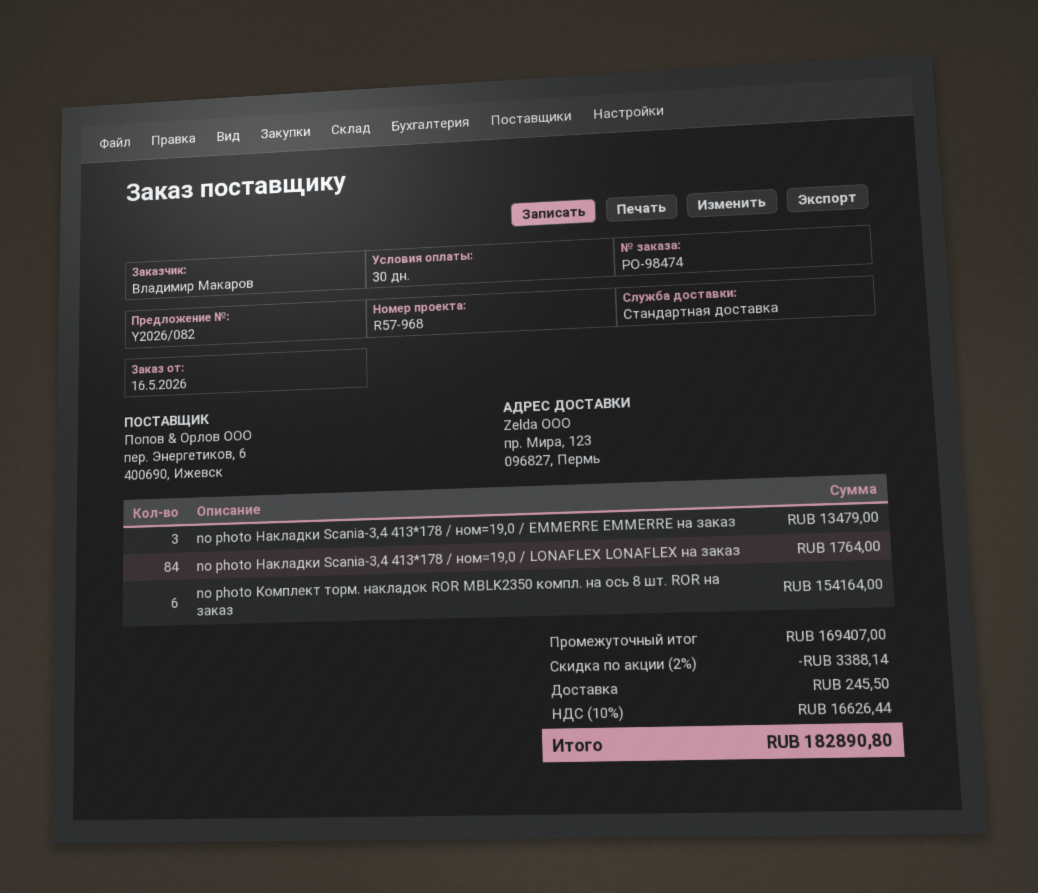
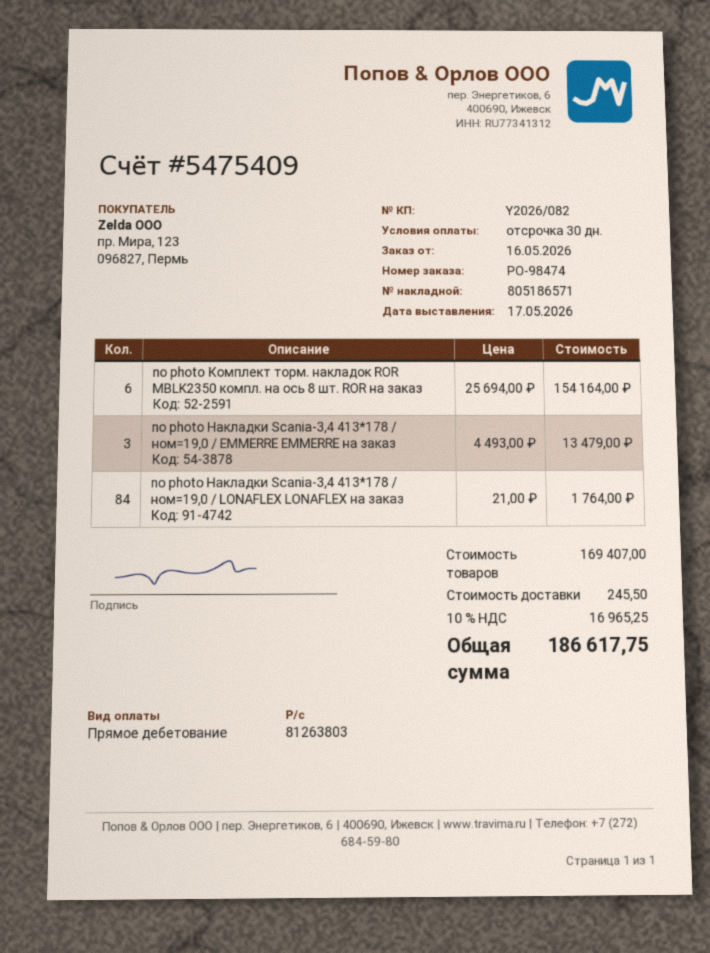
discount: 2% = 3388.14 -> none
tax: 10% = 16626.44 -> 10% = 16965.25
total: 182890.80 -> 186617.75

